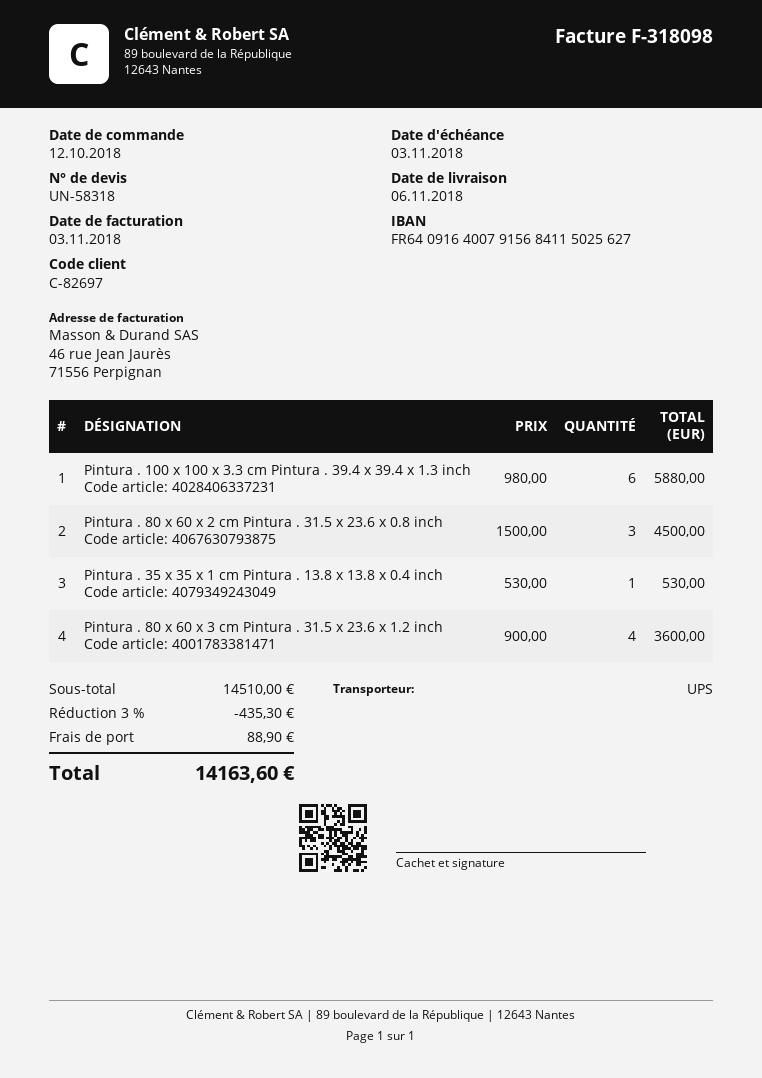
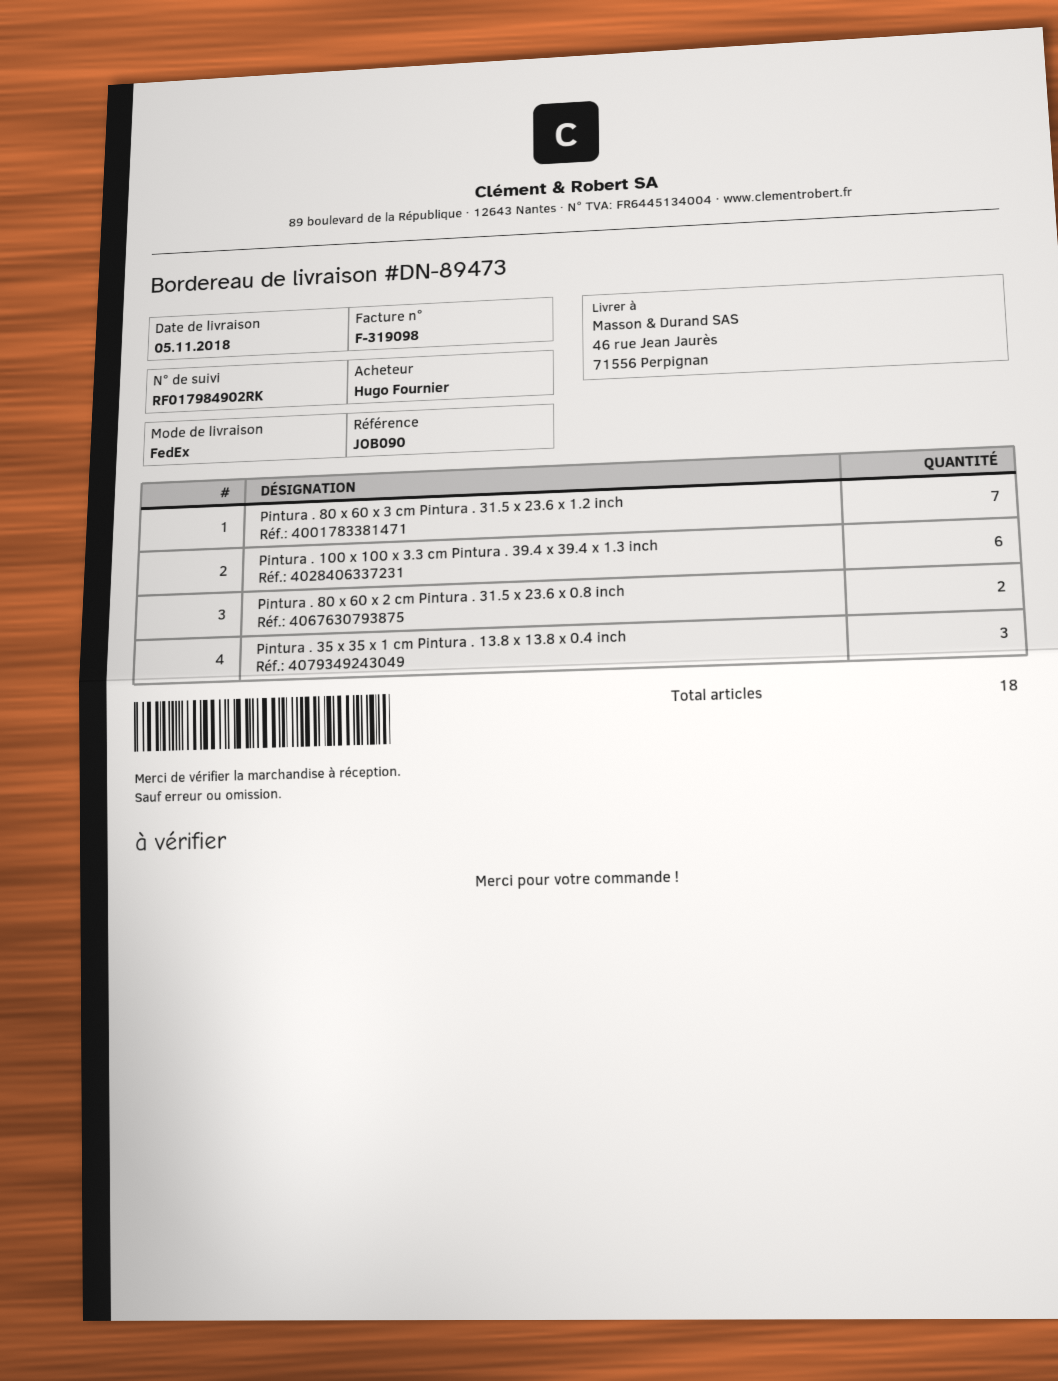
delivery date: 2018-11-06 -> 2018-11-05
invoice number: F-318098 -> F-319098
shipping method: UPS -> FedEx
Pintura . 80 x 60 x 2 cm Pintura . 31.5 x 23.6 x 0.8 inch: 3 -> 2
Pintura . 35 x 35 x 1 cm Pintura . 13.8 x 13.8 x 0.4 inch: 1 -> 3
Pintura . 80 x 60 x 3 cm Pintura . 31.5 x 23.6 x 1.2 inch: 4 -> 7

